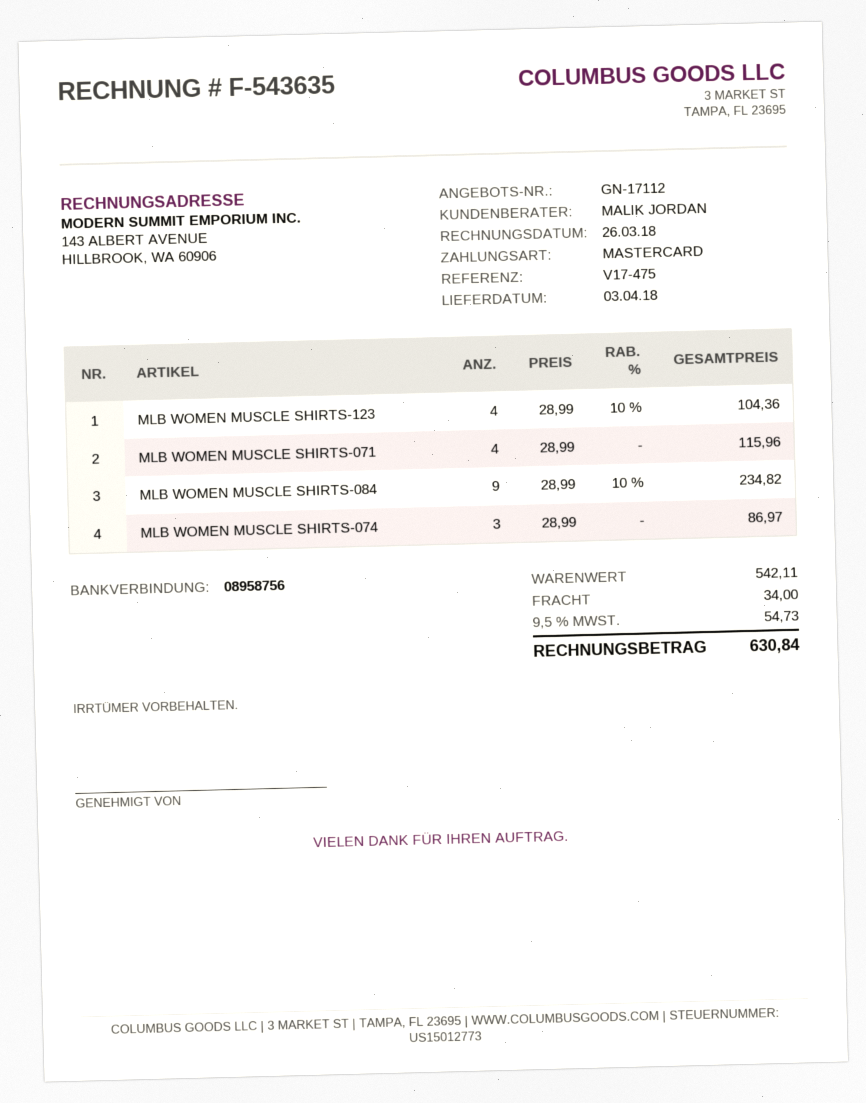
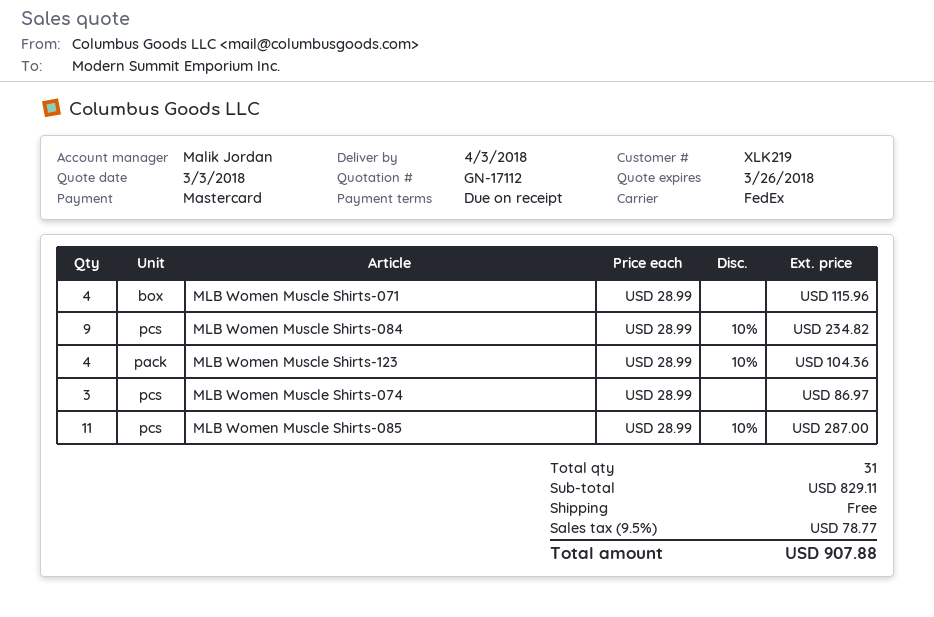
MLB Women Muscle Shirts-085: none -> 11 x 28.99 - 10% = 287.00
subtotal: 542.11 -> 829.11
shipping: 34.00 -> 0.00
tax: 9.5% = 54.73 -> 9.5% = 78.77
total: 630.84 -> 907.88

